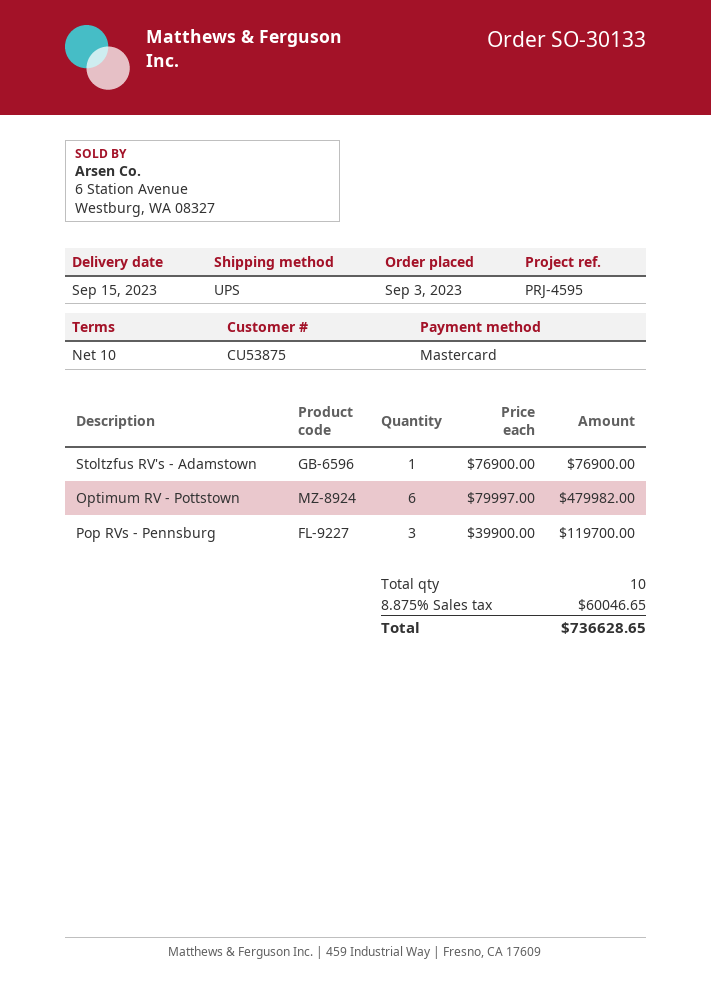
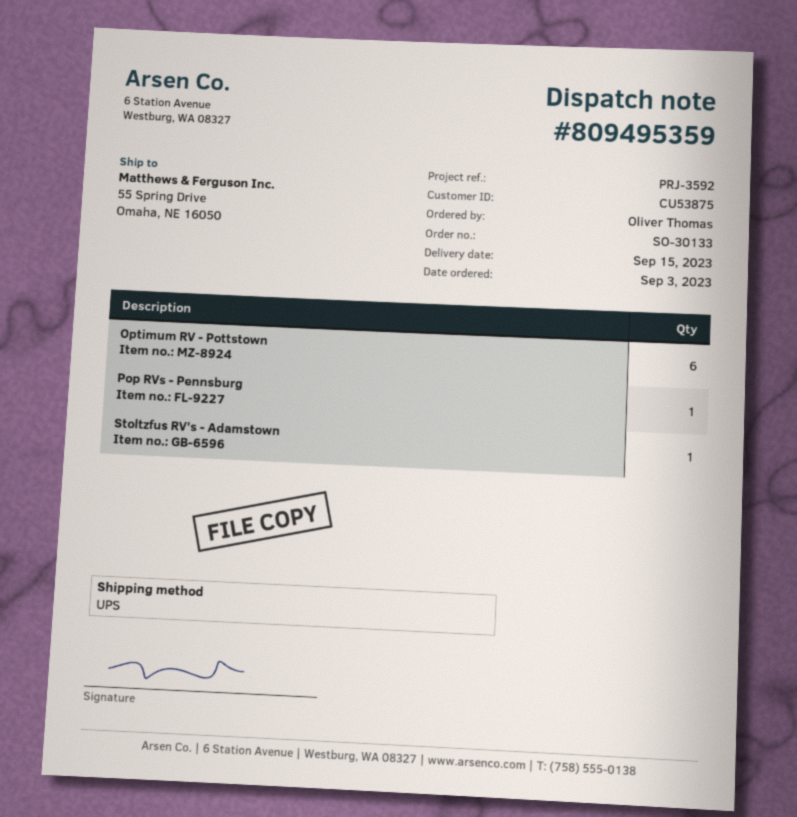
reference: PRJ-4595 -> PRJ-3592
Pop RVs - Pennsburg: 3 -> 1

